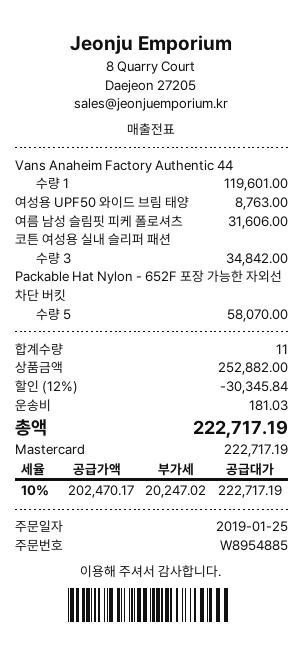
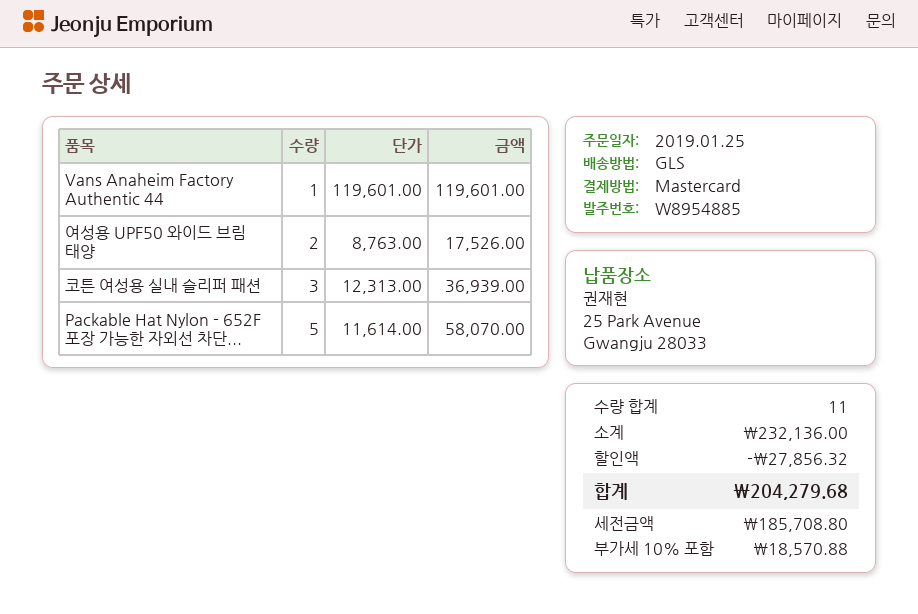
여성용 UPF50 와이드 브림 태양: 1 for 8763.00 -> 2 for 17526.00
여름 남성 슬림핏 피케 폴로셔츠: 1 for 31606.00 -> none
코튼 여성용 실내 슬리퍼 패션: 3 for 34842.00 -> 3 for 36939.00
subtotal: 252882.00 -> 232136.00
discount: 30345.84 -> 27856.32
shipping: 181.03 -> none
net: 202470.17 -> 185708.80
tax: 10% = 20247.02 -> 10% = 18570.88
total: 222717.19 -> 204279.68

